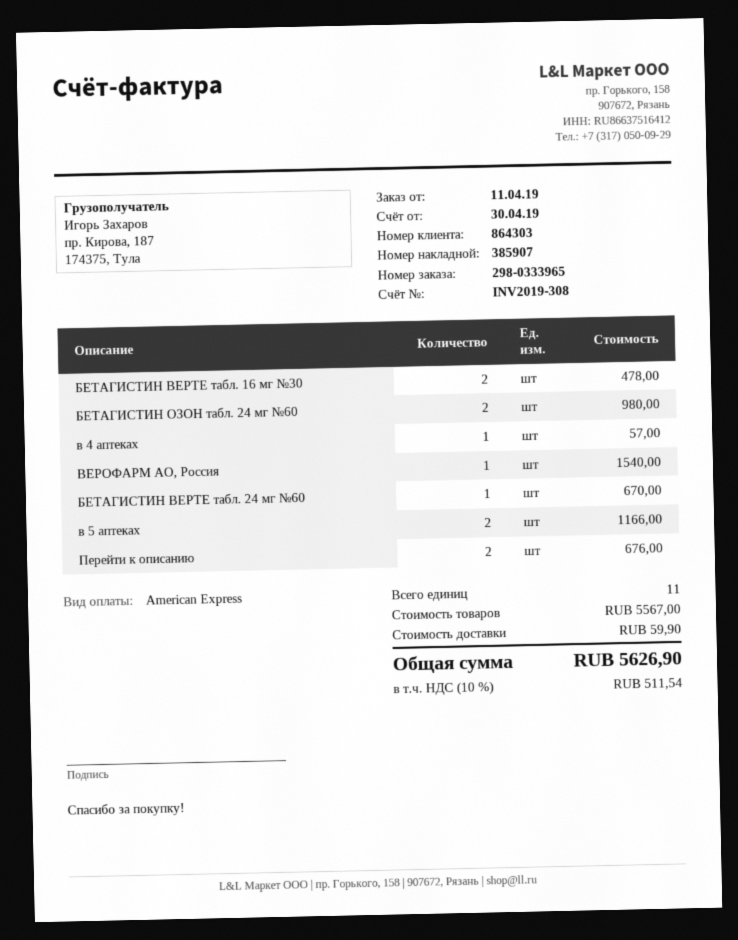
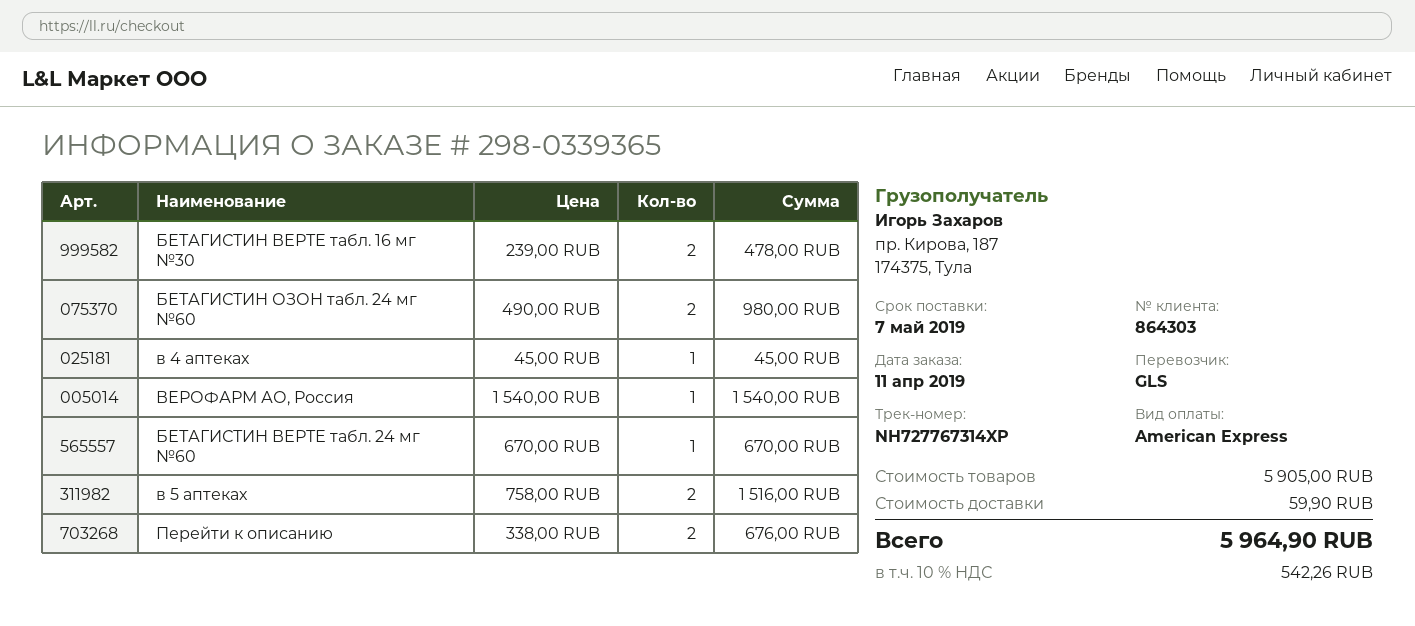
order number: 298-0333965 -> 298-0339365
в 4 аптеках: 1 for 57.00 -> 1 for 45.00
в 5 аптеках: 2 for 1166.00 -> 2 for 1516.00
subtotal: 5567.00 -> 5905.00
tax: 10% = 511.54 -> 10% = 542.26
total: 5626.90 -> 5964.90

